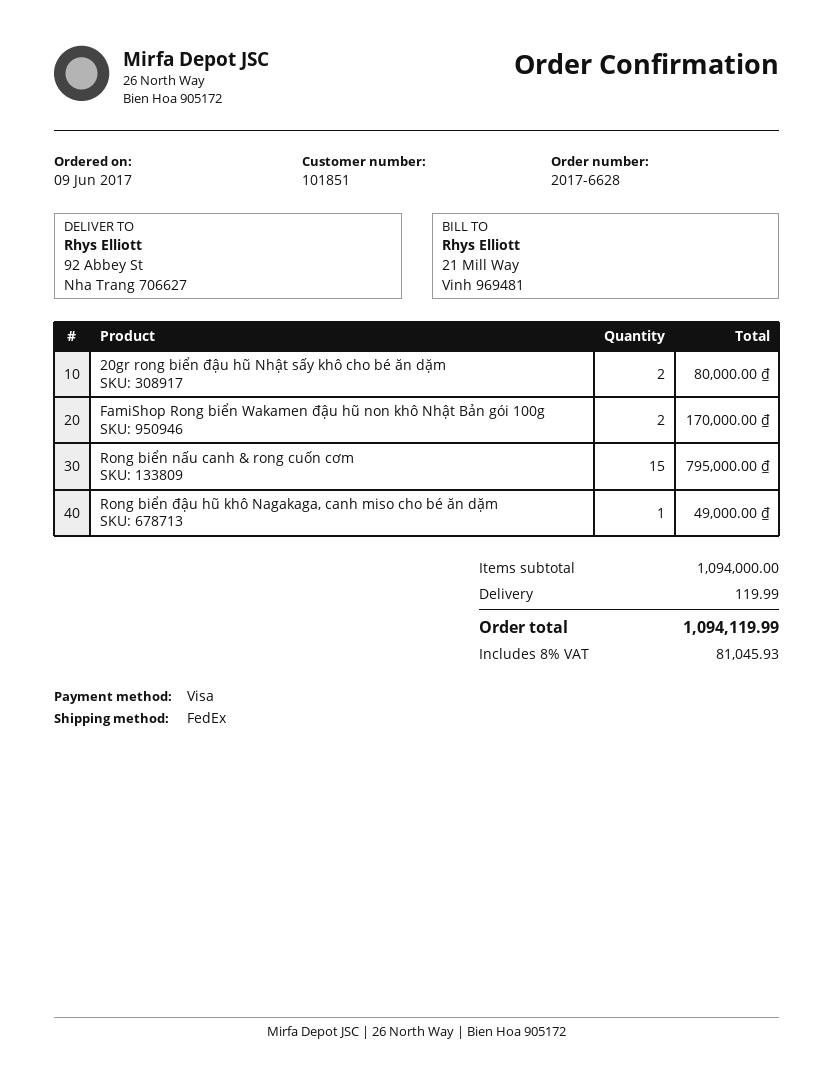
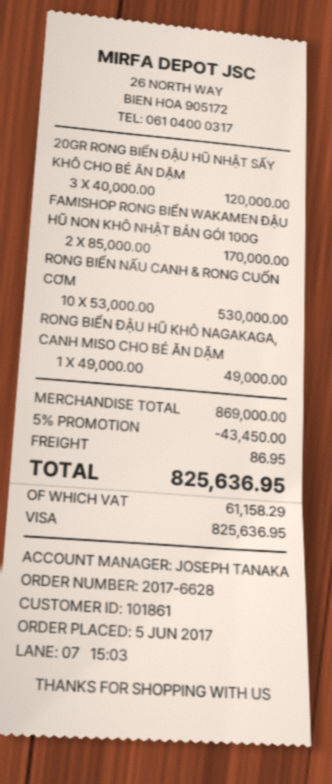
order date: 2017-06-09 -> 2017-06-05
customer number: 101851 -> 101861
20gr rong biển đậu hũ Nhật sấy khô cho bé ăn dặm: 2 for 80000.00 -> 3 for 120000.00
Rong biển nấu canh & rong cuốn cơm: 15 for 795000.00 -> 10 for 530000.00
subtotal: 1094000.00 -> 869000.00
discount: none -> 5% = 43450.00
shipping: 119.99 -> 86.95
tax: 81045.93 -> 61158.29
total: 1094119.99 -> 825636.95

